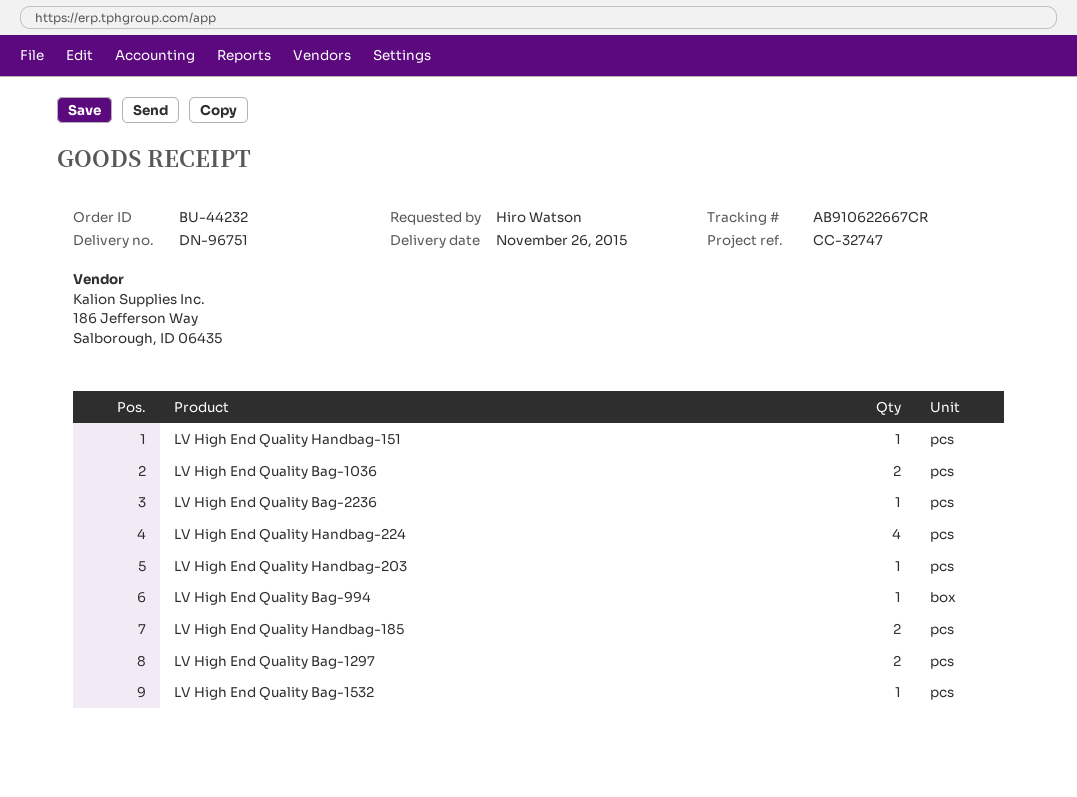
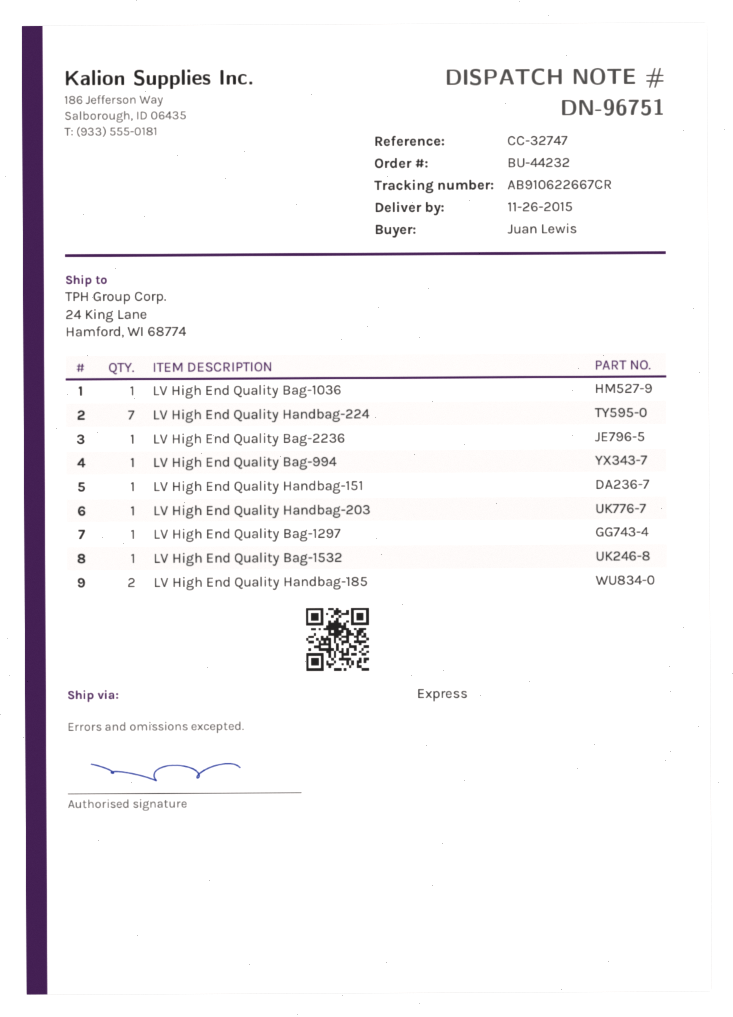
ordered by: Hiro Watson -> Juan Lewis
LV High End Quality Bag-1036: 2 -> 1
LV High End Quality Handbag-224: 4 -> 7
LV High End Quality Bag-1297: 2 -> 1

